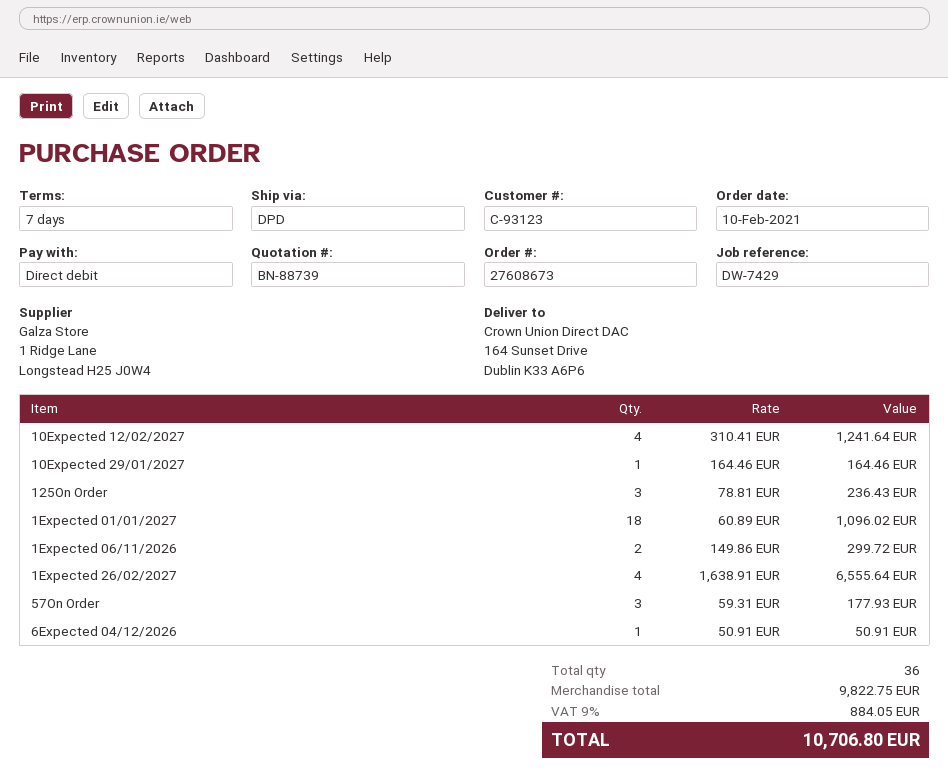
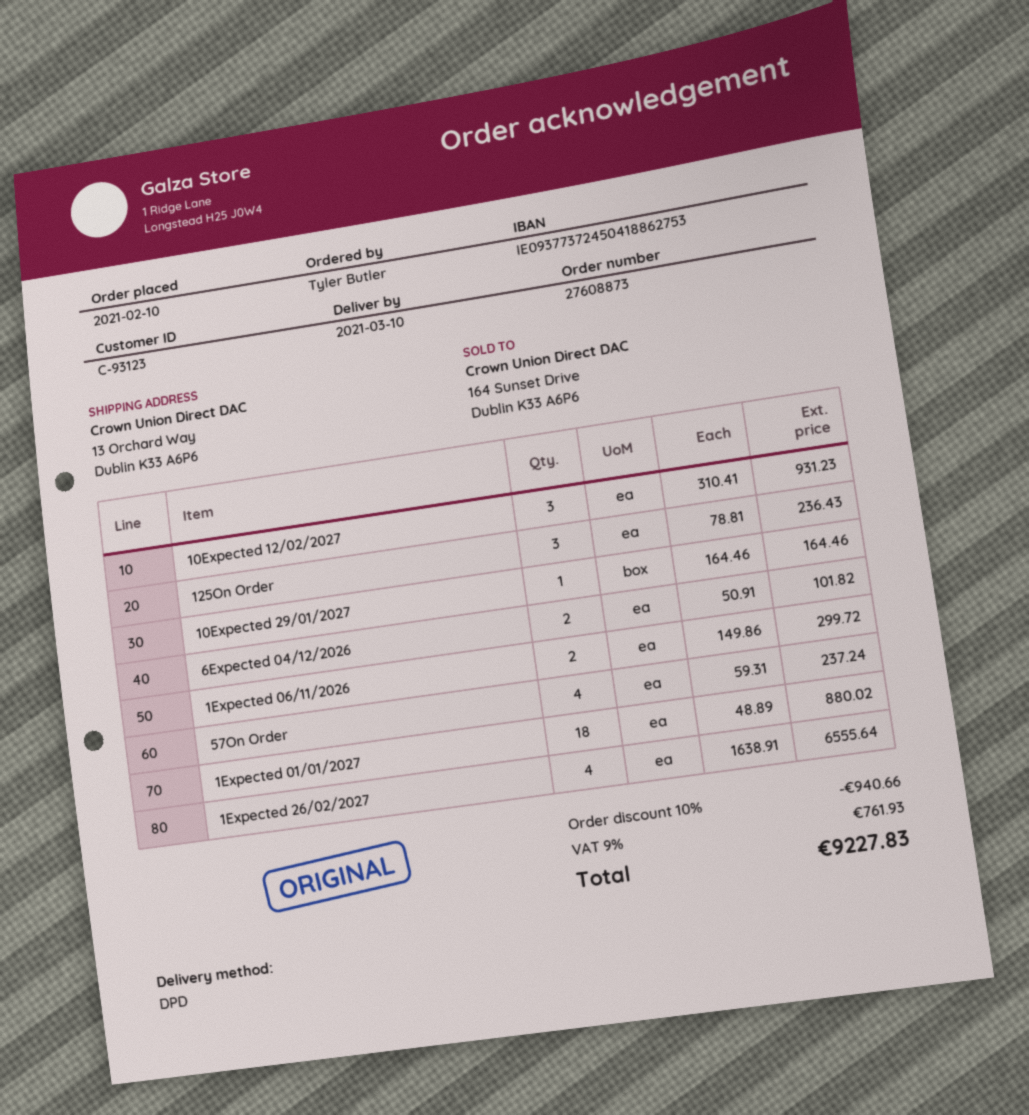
order number: 27608673 -> 27608873
ship to: 164 Sunset Drive, Dublin K33 A6P6 -> 13 Orchard Way, Dublin K33 A6P6
10Expected 12/02/2027: 4 x 310.41 = 1241.64 -> 3 x 310.41 = 931.23
1Expected 01/01/2027: 18 x 60.89 = 1096.02 -> 18 x 48.89 = 880.02
57On Order: 3 x 59.31 = 177.93 -> 4 x 59.31 = 237.24
6Expected 04/12/2026: 1 x 50.91 = 50.91 -> 2 x 50.91 = 101.82
discount: none -> 10% = 940.66
tax: 9% = 884.05 -> 9% = 761.93
total: 10706.80 -> 9227.83

